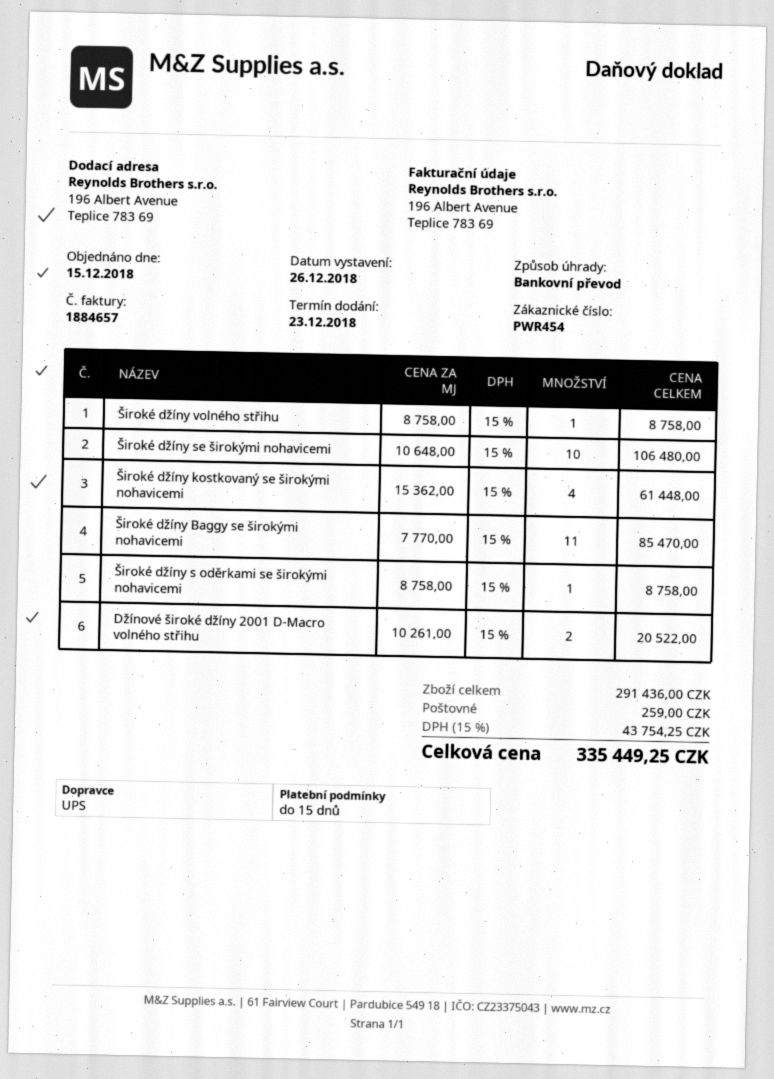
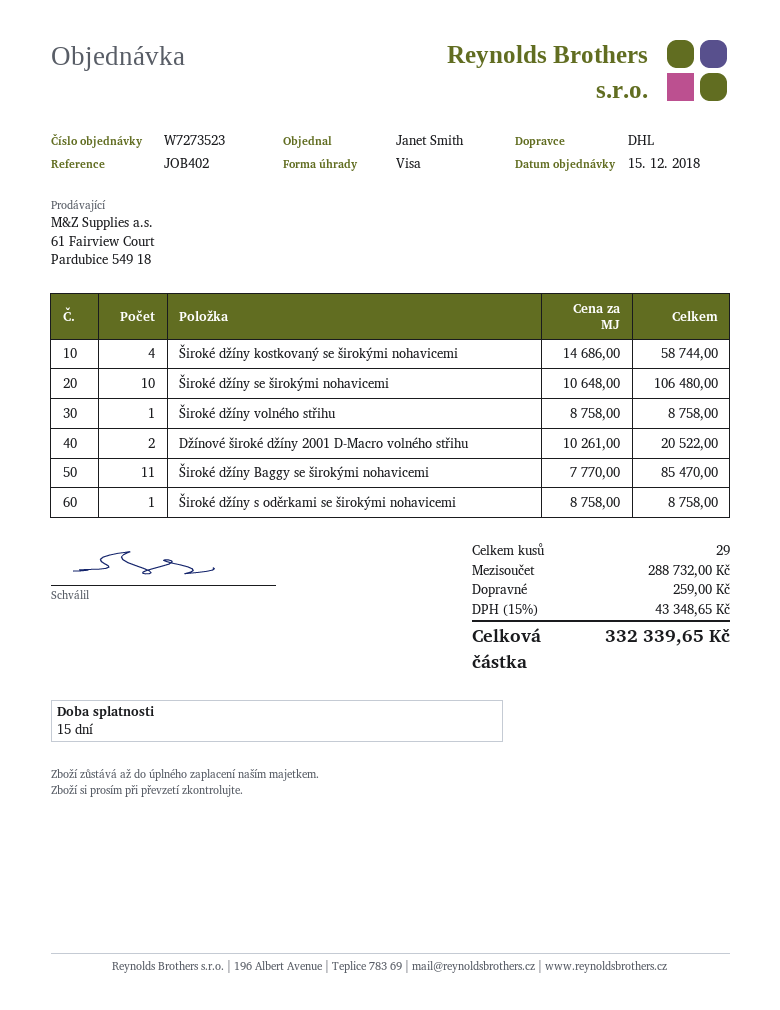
payment method: bank transfer -> Visa
shipping method: UPS -> DHL
Široké džíny kostkovaný se širokými nohavicemi: 4 x 15362.00 = 61448.00 -> 4 x 14686.00 = 58744.00
subtotal: 291436.00 -> 288732.00
tax: 15% = 43754.25 -> 15% = 43348.65
total: 335449.25 -> 332339.65

